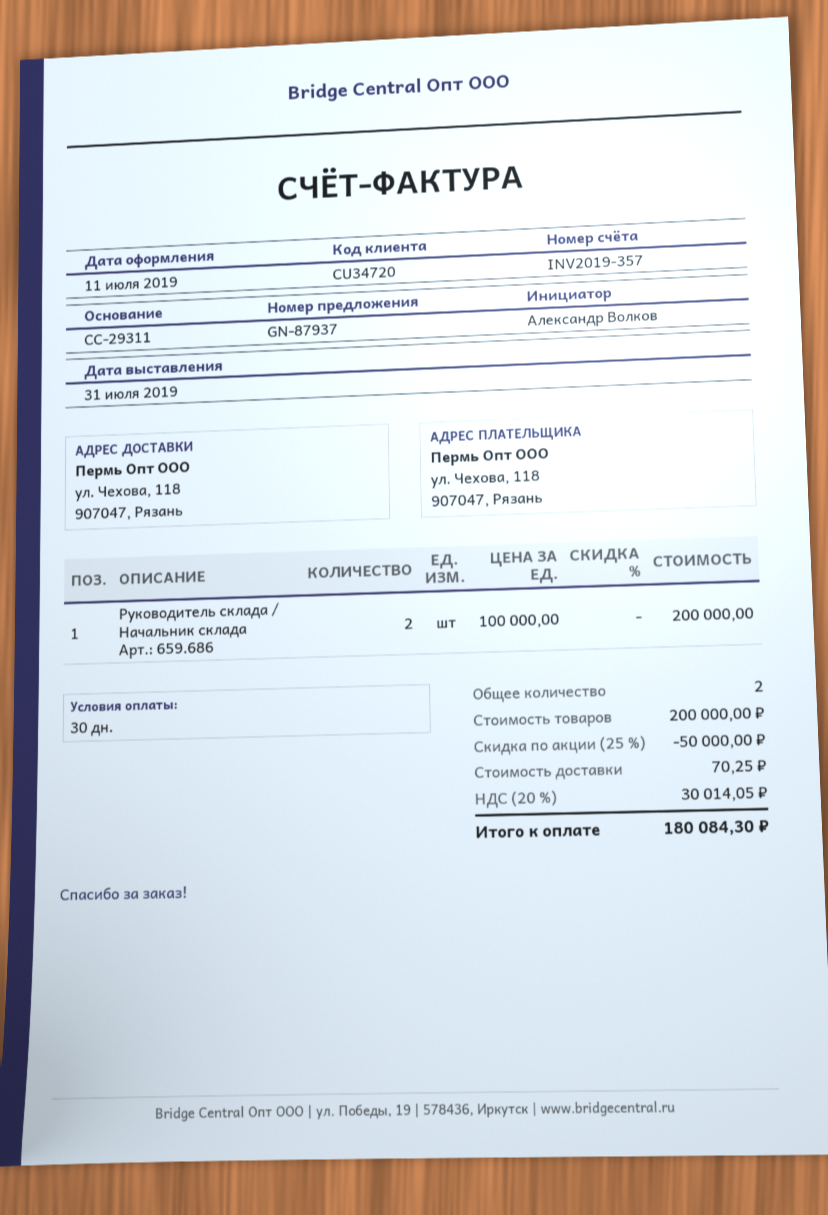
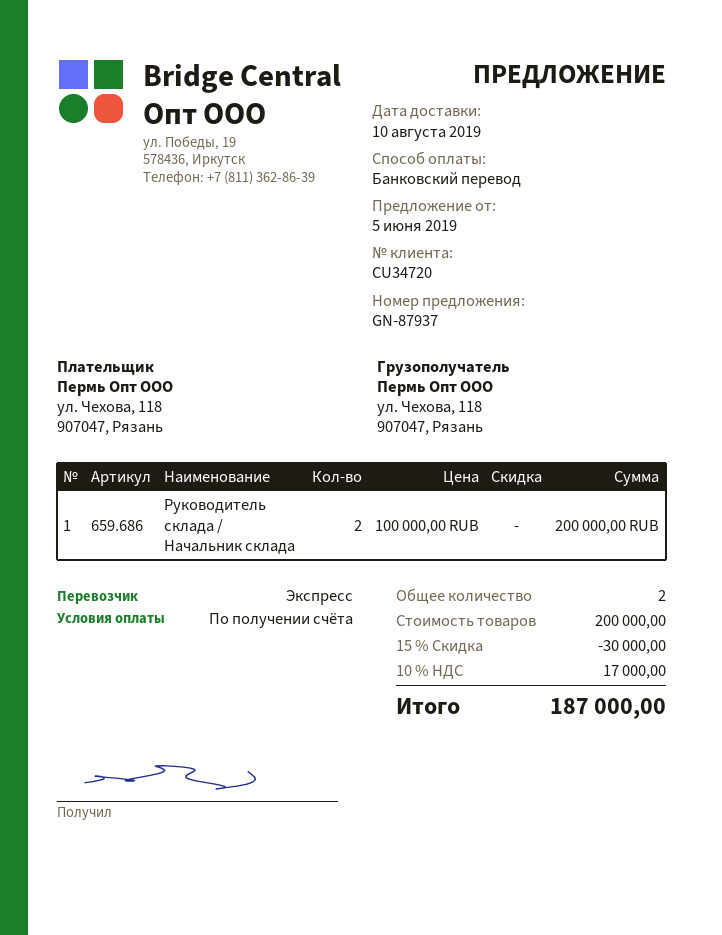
payment terms: 30 days -> on receipt
discount: 25% = 50000.00 -> 15% = 30000.00
shipping: 70.25 -> none
tax: 20% = 30014.05 -> 10% = 17000.00
total: 180084.30 -> 187000.00

